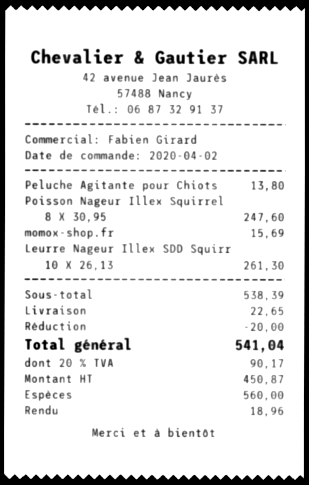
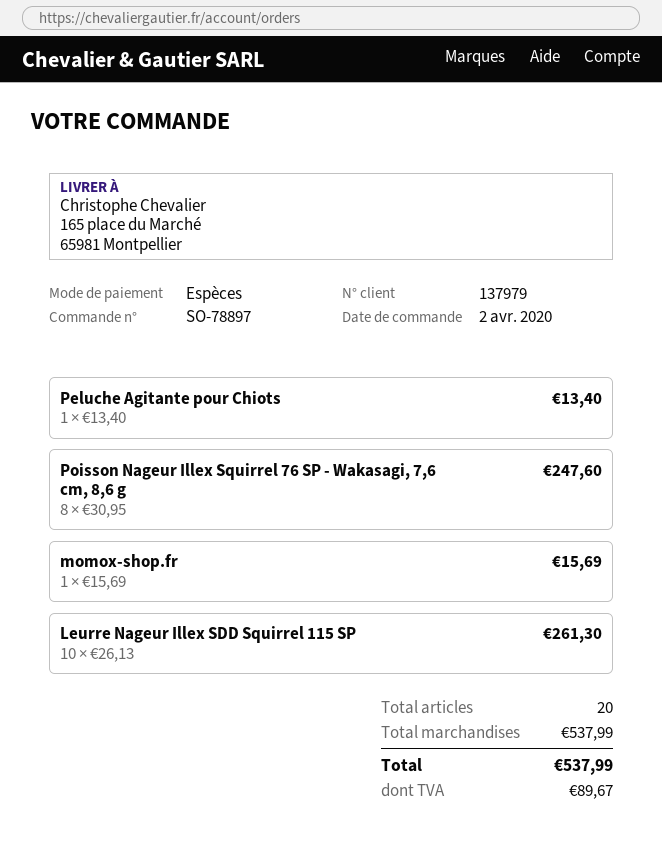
Peluche Agitante pour Chiots: 1 x 13.80 = 13.80 -> 1 x 13.40 = 13.40
subtotal: 538.39 -> 537.99
discount: 20.00 -> none
shipping: 22.65 -> none
tax: 90.17 -> 89.67
total: 541.04 -> 537.99

